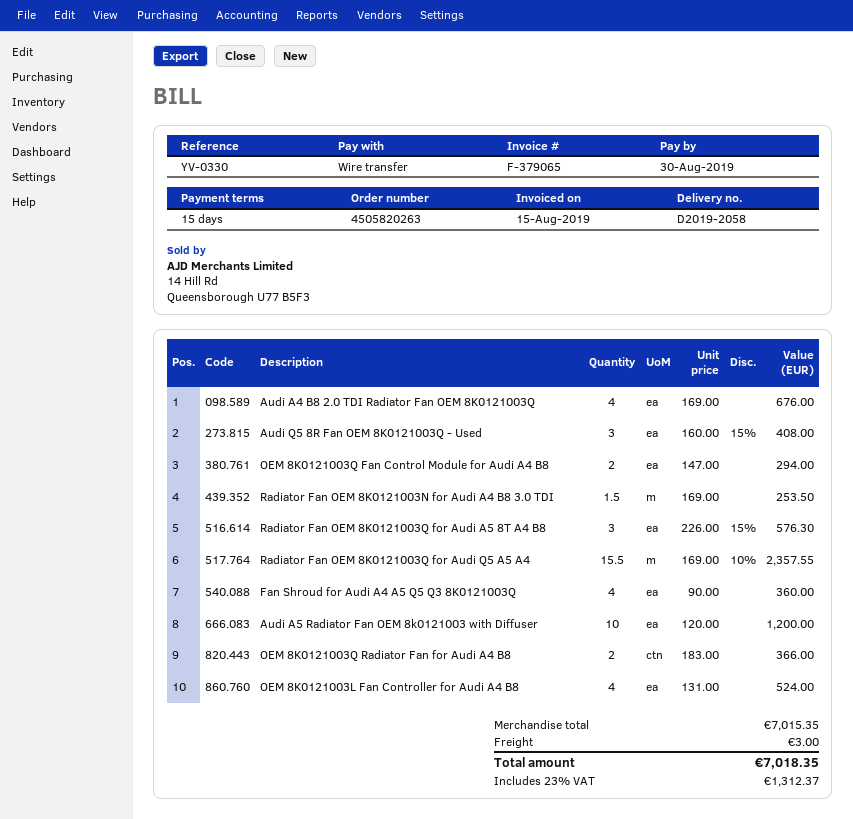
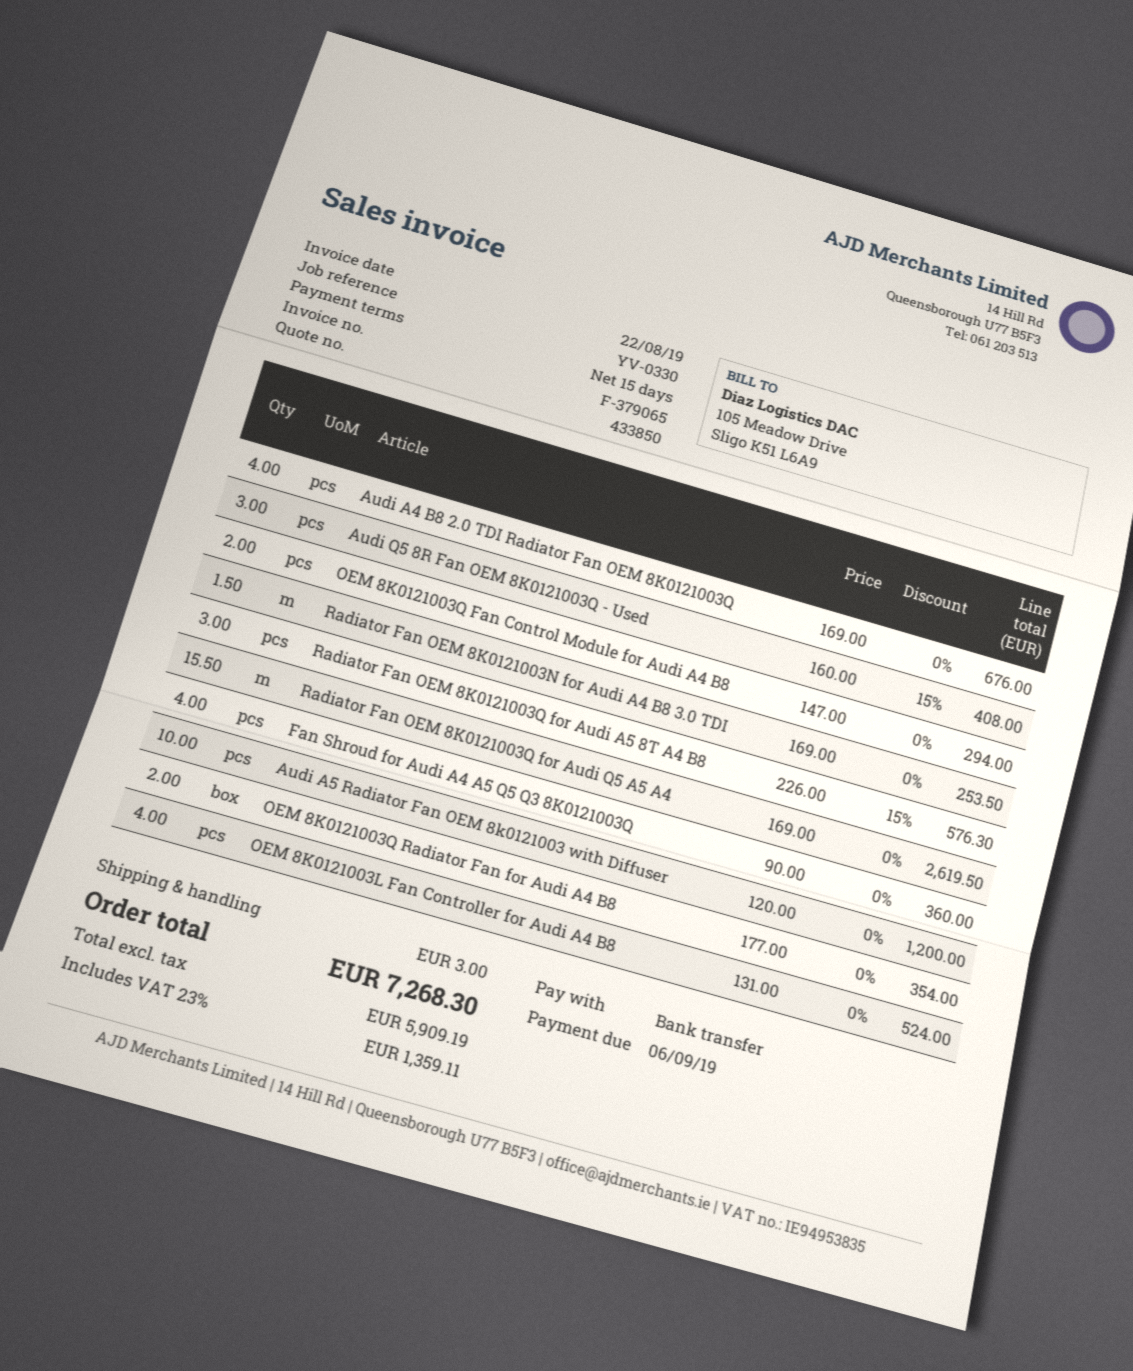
invoice date: 2019-08-15 -> 2019-08-22
due date: 2019-08-30 -> 2019-09-06
Radiator Fan OEM 8K0121003Q for Audi Q5 A5 A4: 15.5 x 169.00 - 10% = 2357.55 -> 15.5 x 169.00 = 2619.50
OEM 8K0121003Q Radiator Fan for Audi A4 B8: 2 x 183.00 = 366.00 -> 2 x 177.00 = 354.00
tax: 23% = 1312.37 -> 23% = 1359.11
total: 7018.35 -> 7268.30

